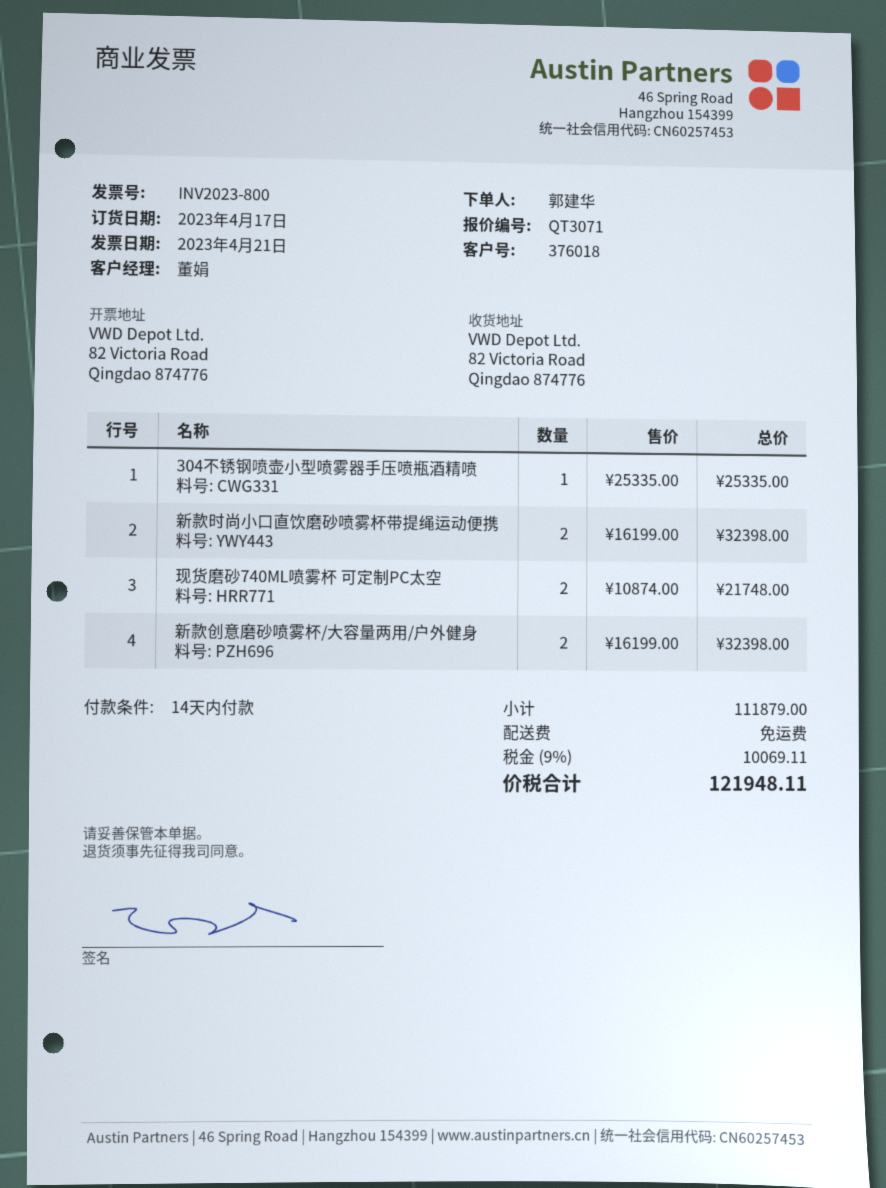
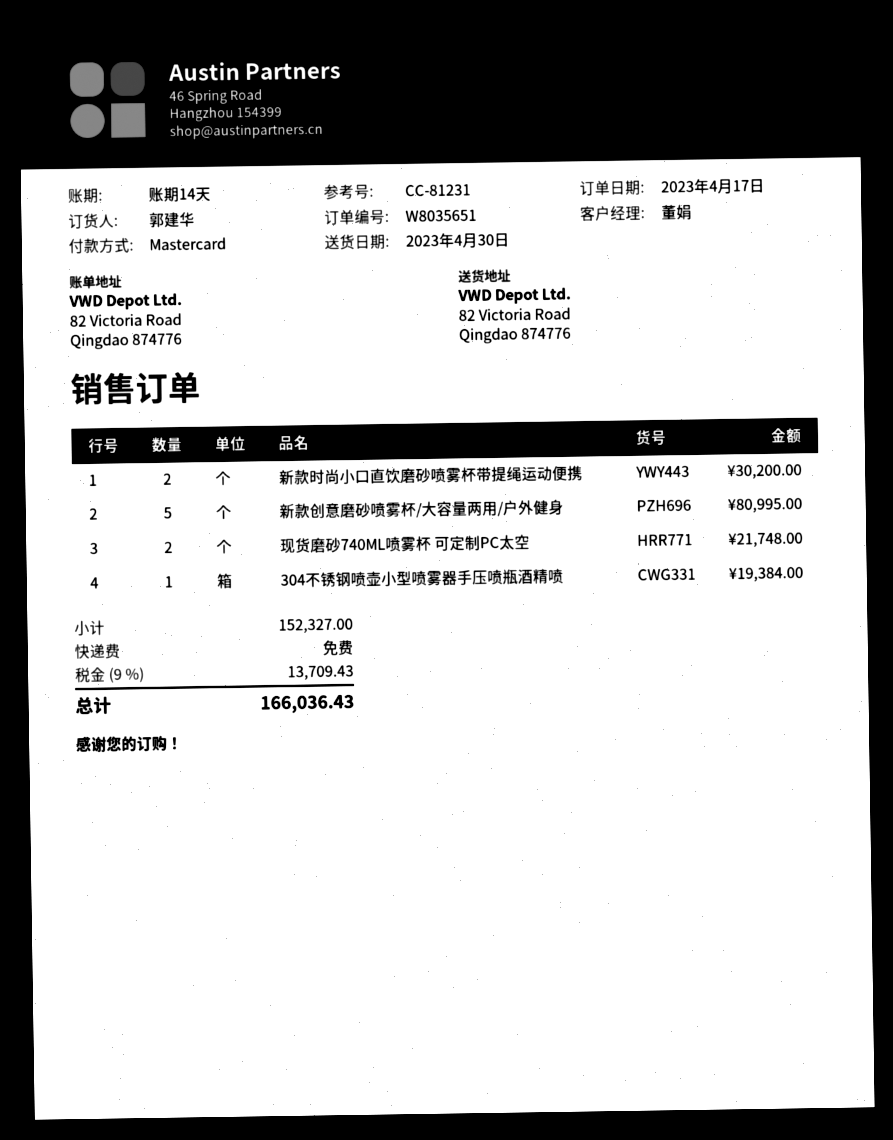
304不锈钢喷壶小型喷雾器手压喷瓶酒精喷: 1 for 25335.00 -> 1 for 19384.00
新款时尚小口直饮磨砂喷雾杯带提绳运动便携: 2 for 32398.00 -> 2 for 30200.00
新款创意磨砂喷雾杯/大容量两用/户外健身: 2 for 32398.00 -> 5 for 80995.00
subtotal: 111879.00 -> 152327.00
tax: 9% = 10069.11 -> 9% = 13709.43
total: 121948.11 -> 166036.43

